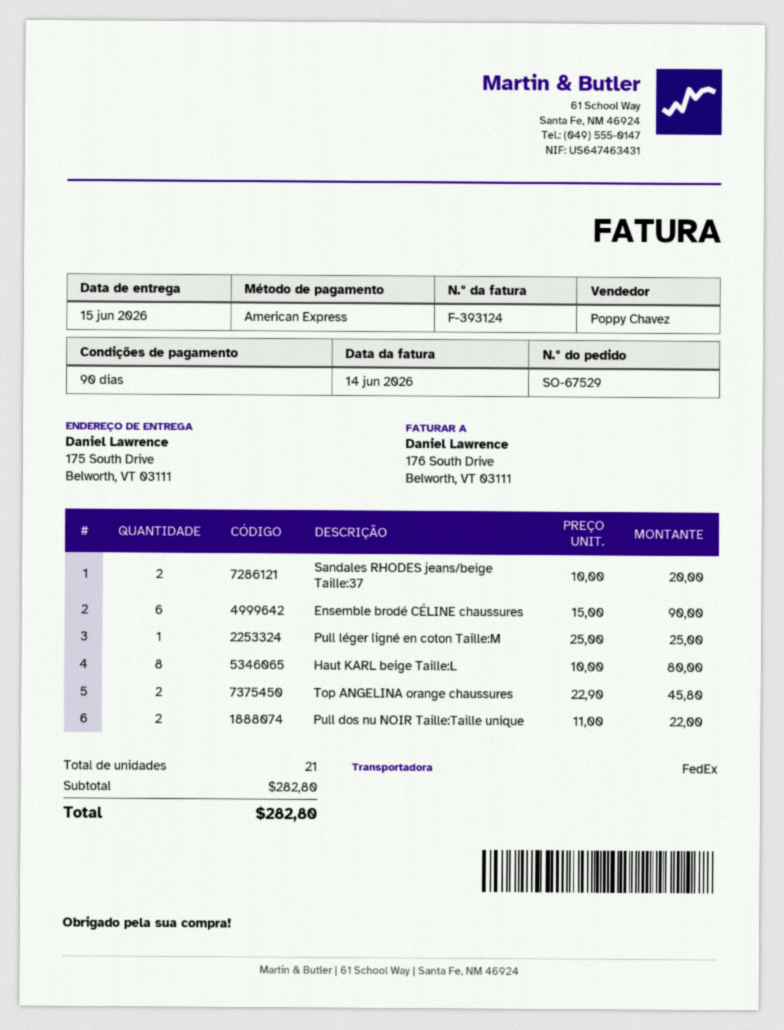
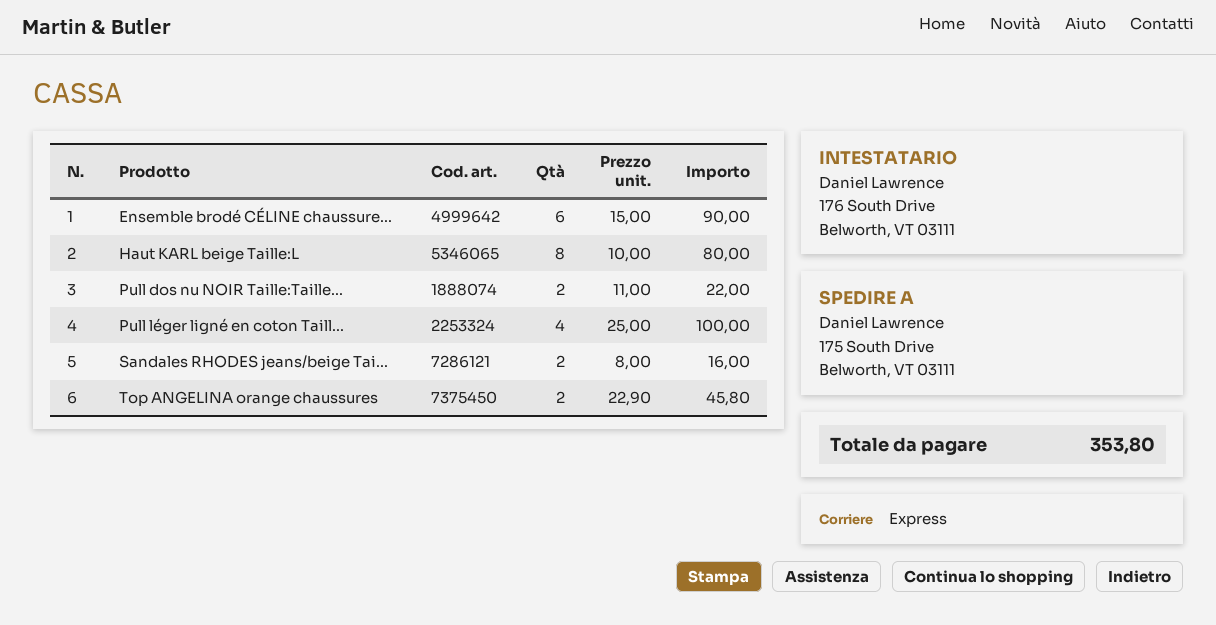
shipping method: FedEx -> express
Sandales RHODES jeans/beige Taille:37: 2 x 10.00 = 20.00 -> 2 x 8.00 = 16.00
Pull léger ligné en coton Taille:M: 1 x 25.00 = 25.00 -> 4 x 25.00 = 100.00
total: 282.80 -> 353.80

